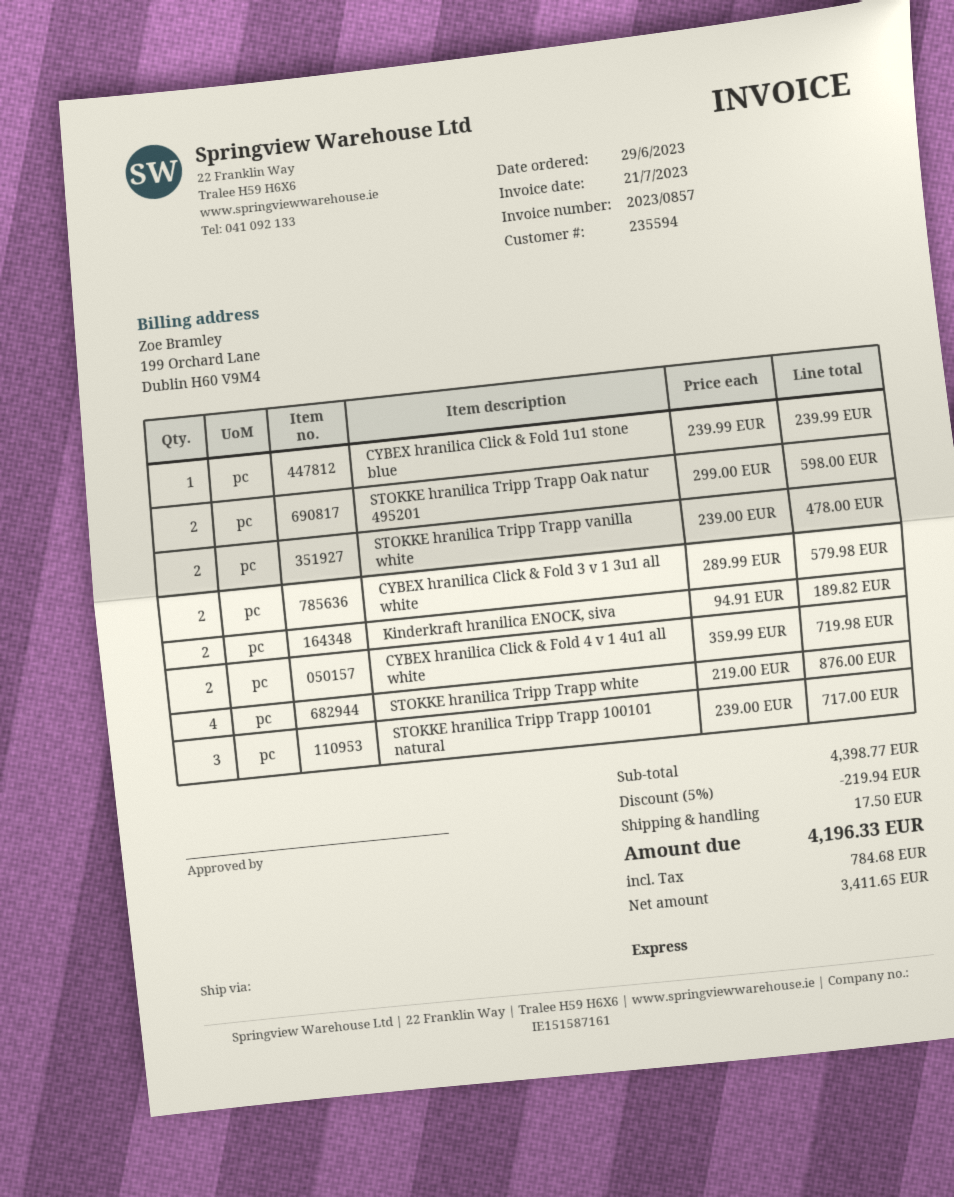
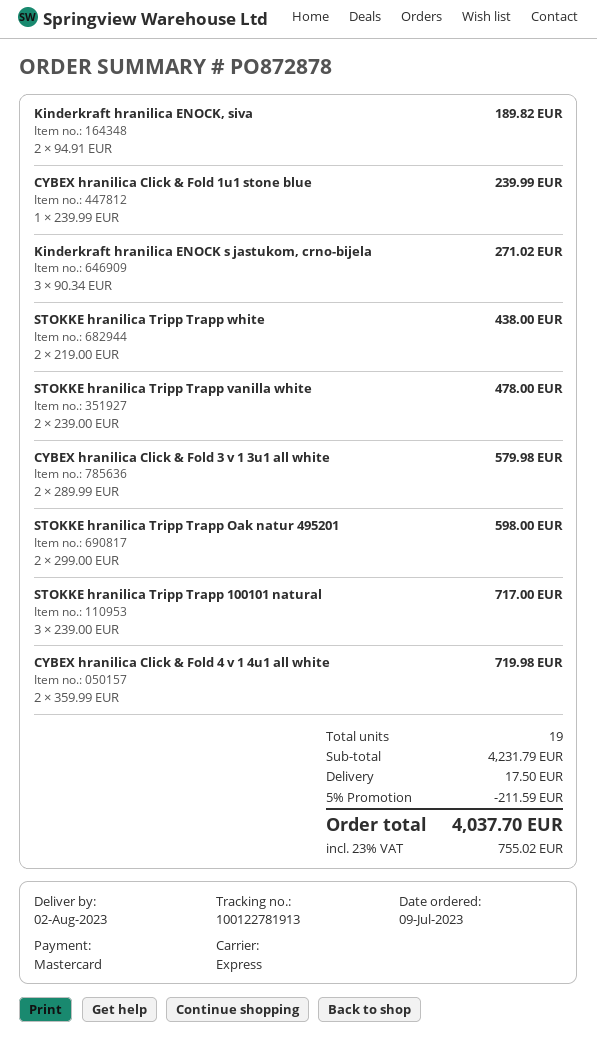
order date: 2023-06-29 -> 2023-07-09
STOKKE hranilica Tripp Trapp white: 4 x 219.00 = 876.00 -> 2 x 219.00 = 438.00
Kinderkraft hranilica ENOCK s jastukom, crno-bijela: none -> 3 x 90.34 = 271.02
subtotal: 4398.77 -> 4231.79
discount: 5% = 219.94 -> 5% = 211.59
tax: 784.68 -> 755.02
total: 4196.33 -> 4037.70

